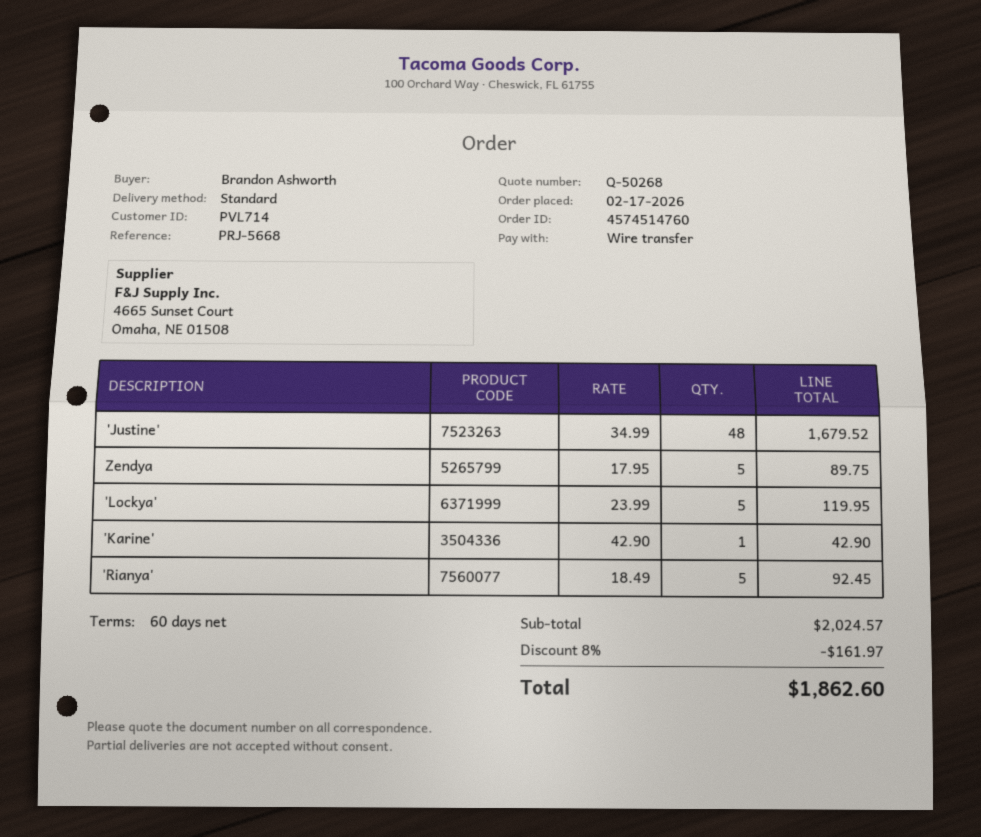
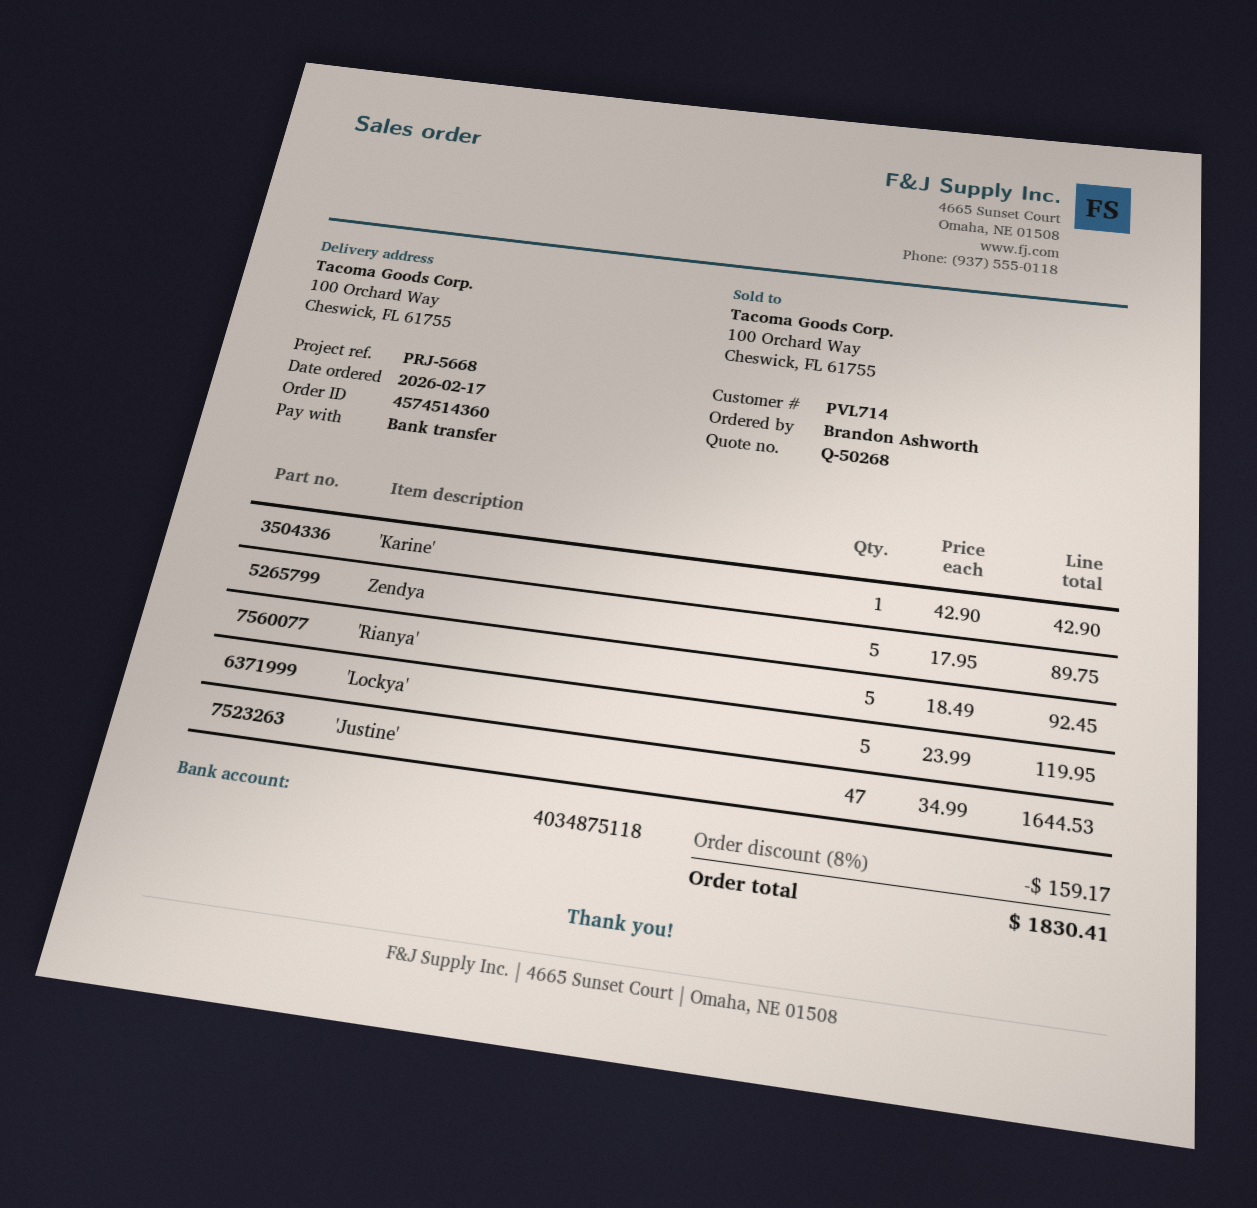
order number: 4574514760 -> 4574514360
'Justine': 48 x 34.99 = 1679.52 -> 47 x 34.99 = 1644.53
discount: 8% = 161.97 -> 8% = 159.17
total: 1862.60 -> 1830.41

